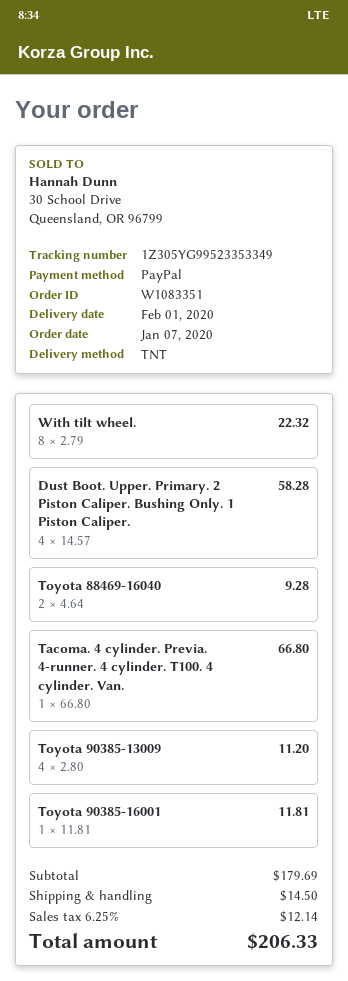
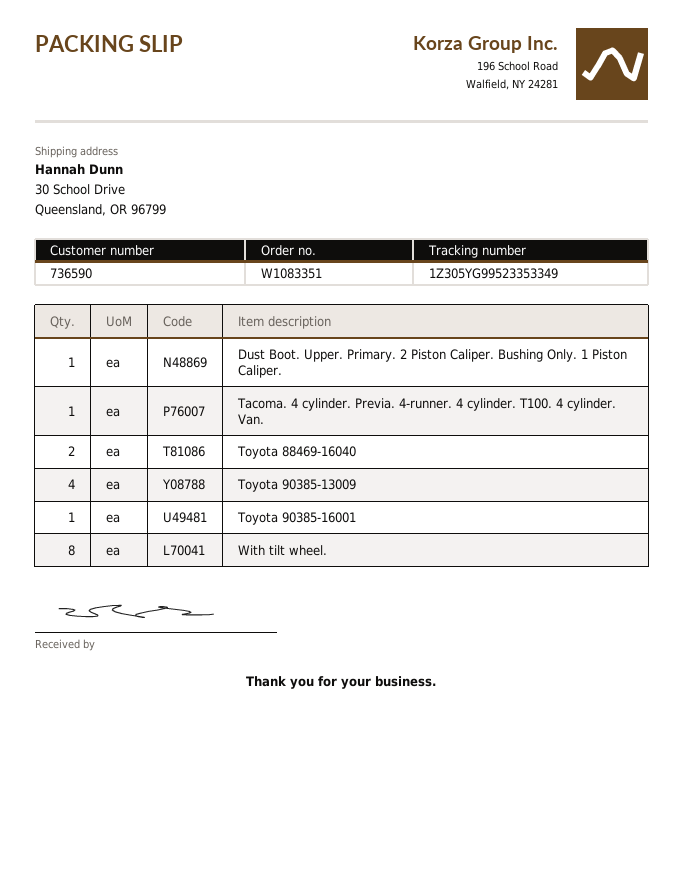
Dust Boot. Upper. Primary. 2 Piston Caliper. Bushing Only. 1 Piston Caliper.: 4 -> 1

